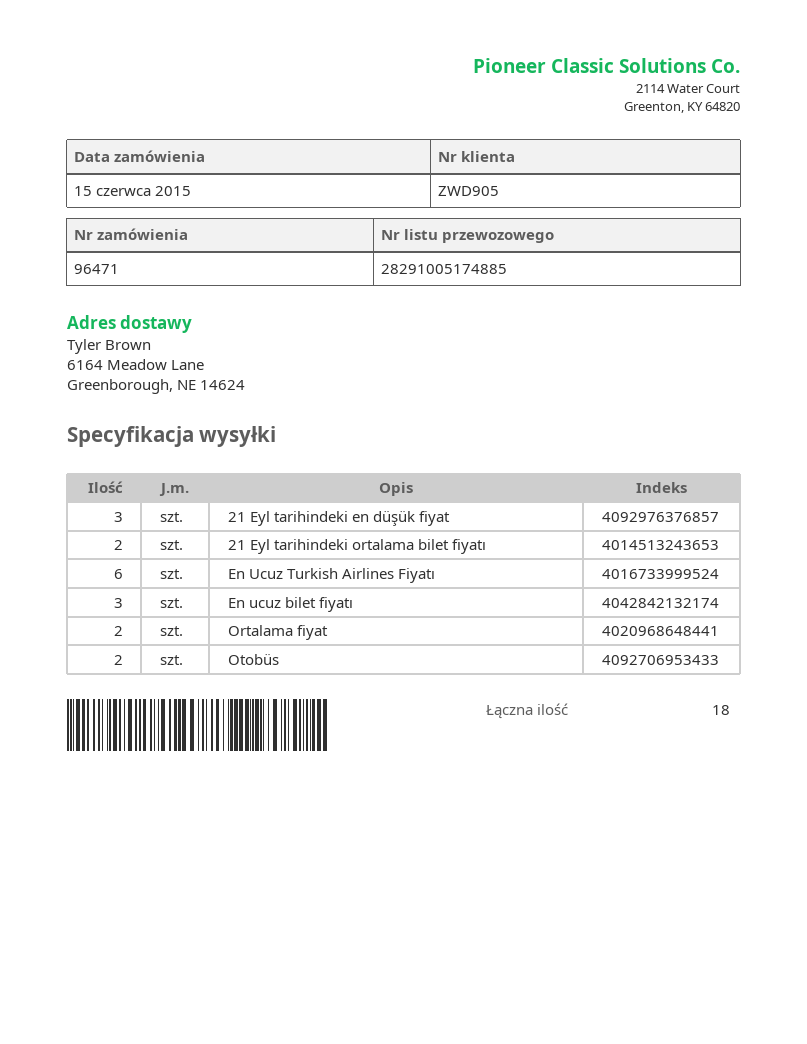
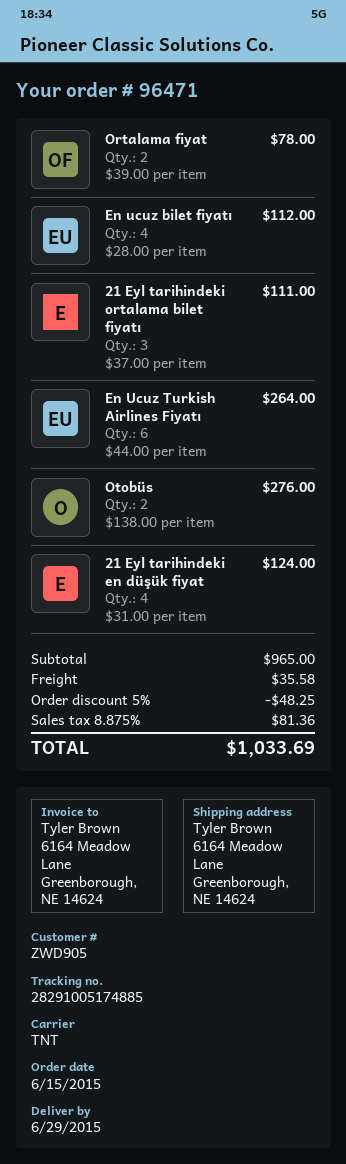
21 Eyl tarihindeki en düşük fiyat: 3 -> 4
21 Eyl tarihindeki ortalama bilet fiyatı: 2 -> 3
En ucuz bilet fiyatı: 3 -> 4

